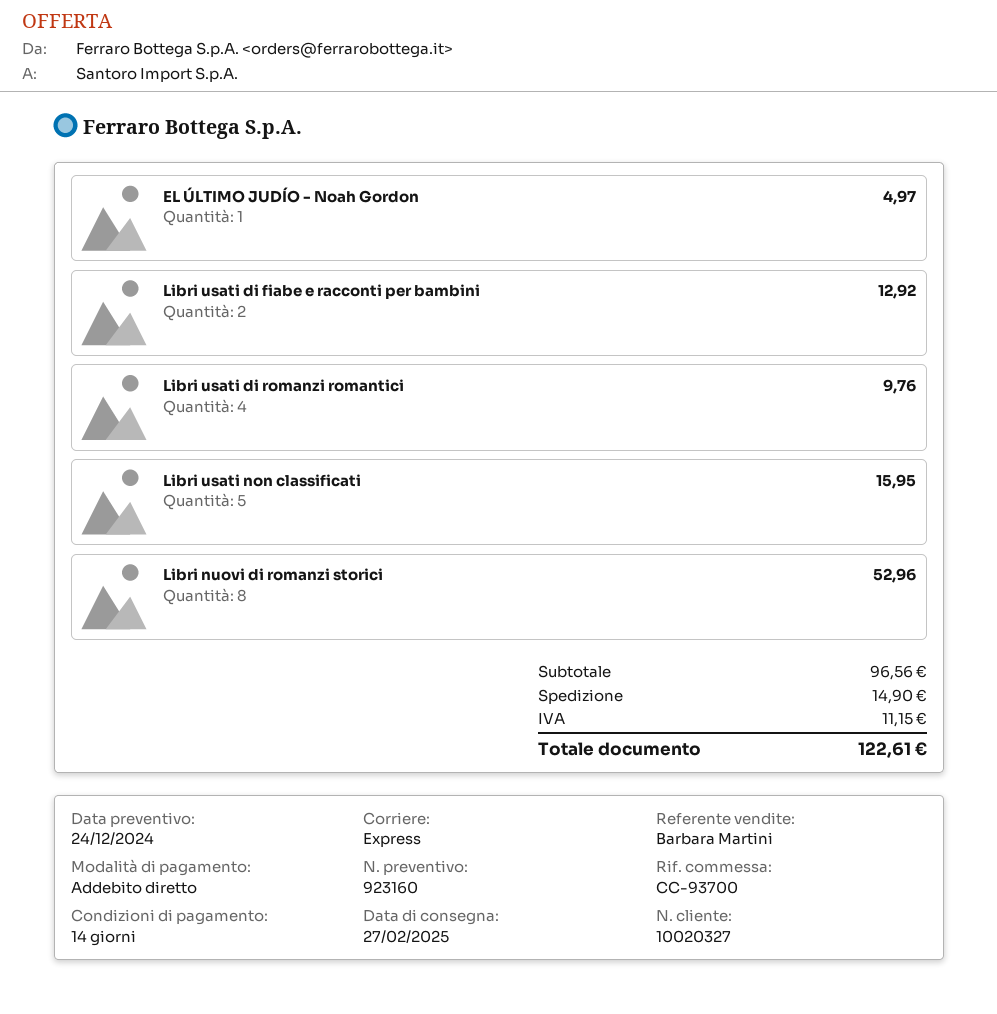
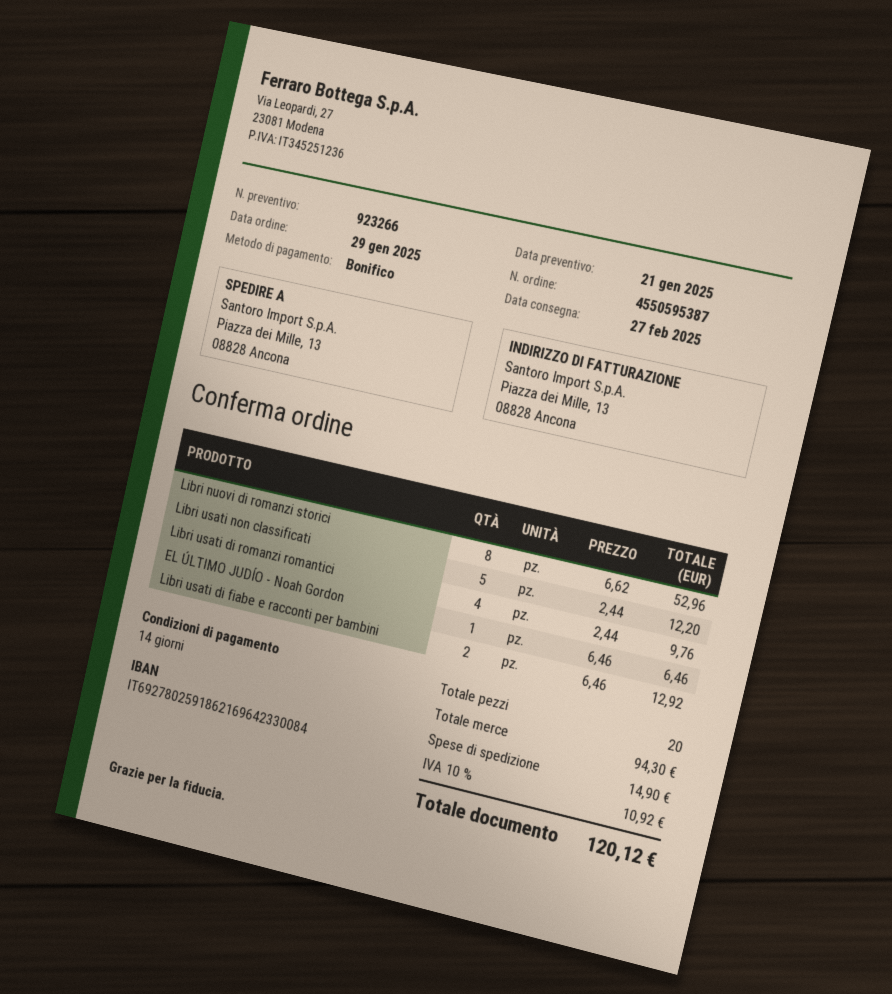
quote number: 923160 -> 923266
quote date: 2024-12-24 -> 2025-01-21
payment method: direct debit -> bank transfer
EL ÚLTIMO JUDÍO - Noah Gordon: 1 for 4.97 -> 1 for 6.46
Libri usati non classificati: 5 for 15.95 -> 5 for 12.20
subtotal: 96.56 -> 94.30
tax: 11.15 -> 10.92
total: 122.61 -> 120.12

